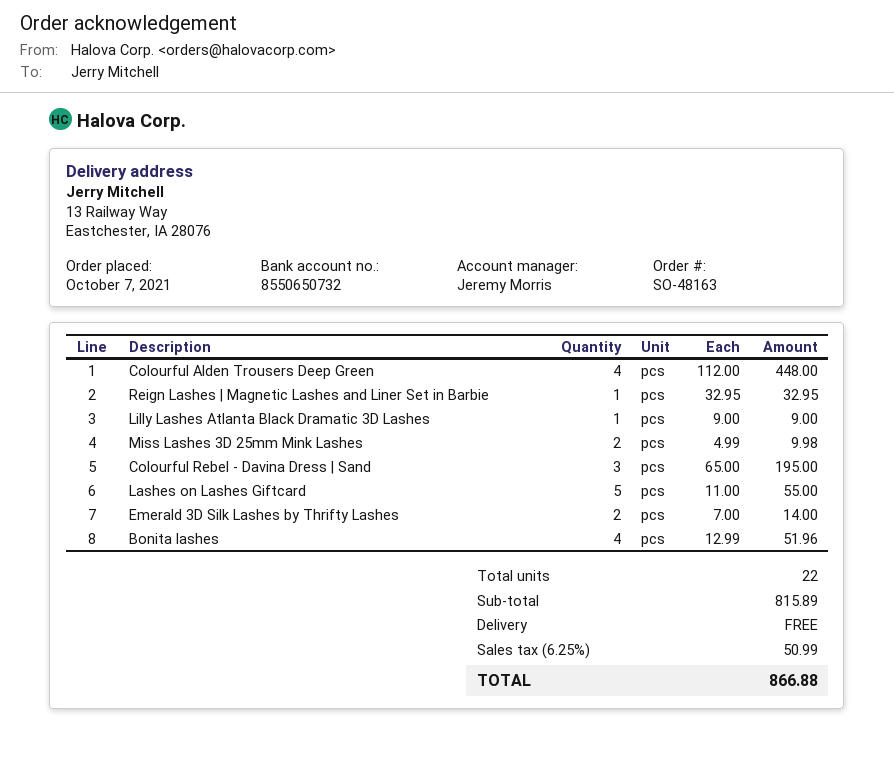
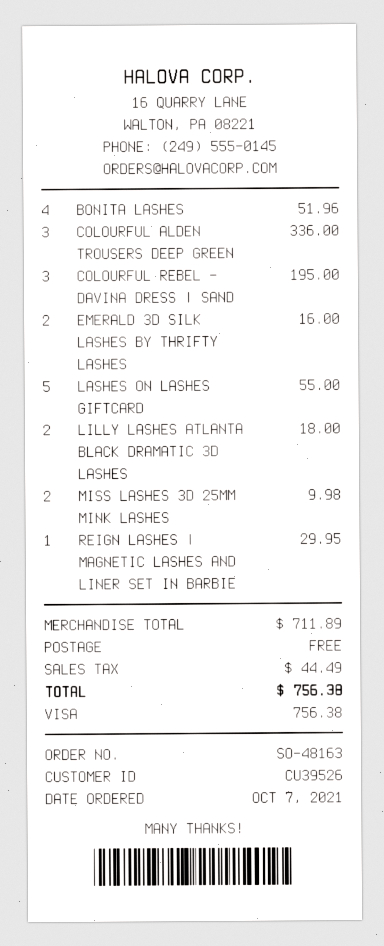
Colourful Alden Trousers Deep Green: 4 for 448.00 -> 3 for 336.00
Reign Lashes | Magnetic Lashes and Liner Set in Barbie: 1 for 32.95 -> 1 for 29.95
Lilly Lashes Atlanta Black Dramatic 3D Lashes: 1 for 9.00 -> 2 for 18.00
Emerald 3D Silk Lashes by Thrifty Lashes: 2 for 14.00 -> 2 for 16.00
subtotal: 815.89 -> 711.89
tax: 50.99 -> 44.49
total: 866.88 -> 756.38

